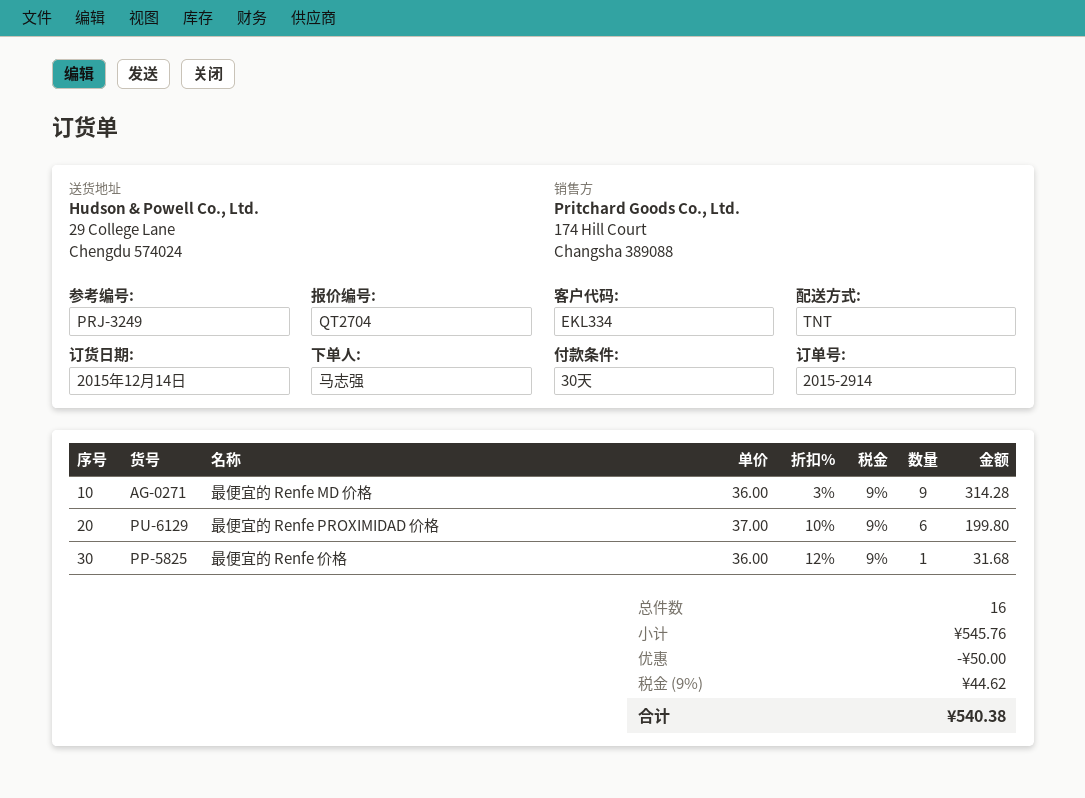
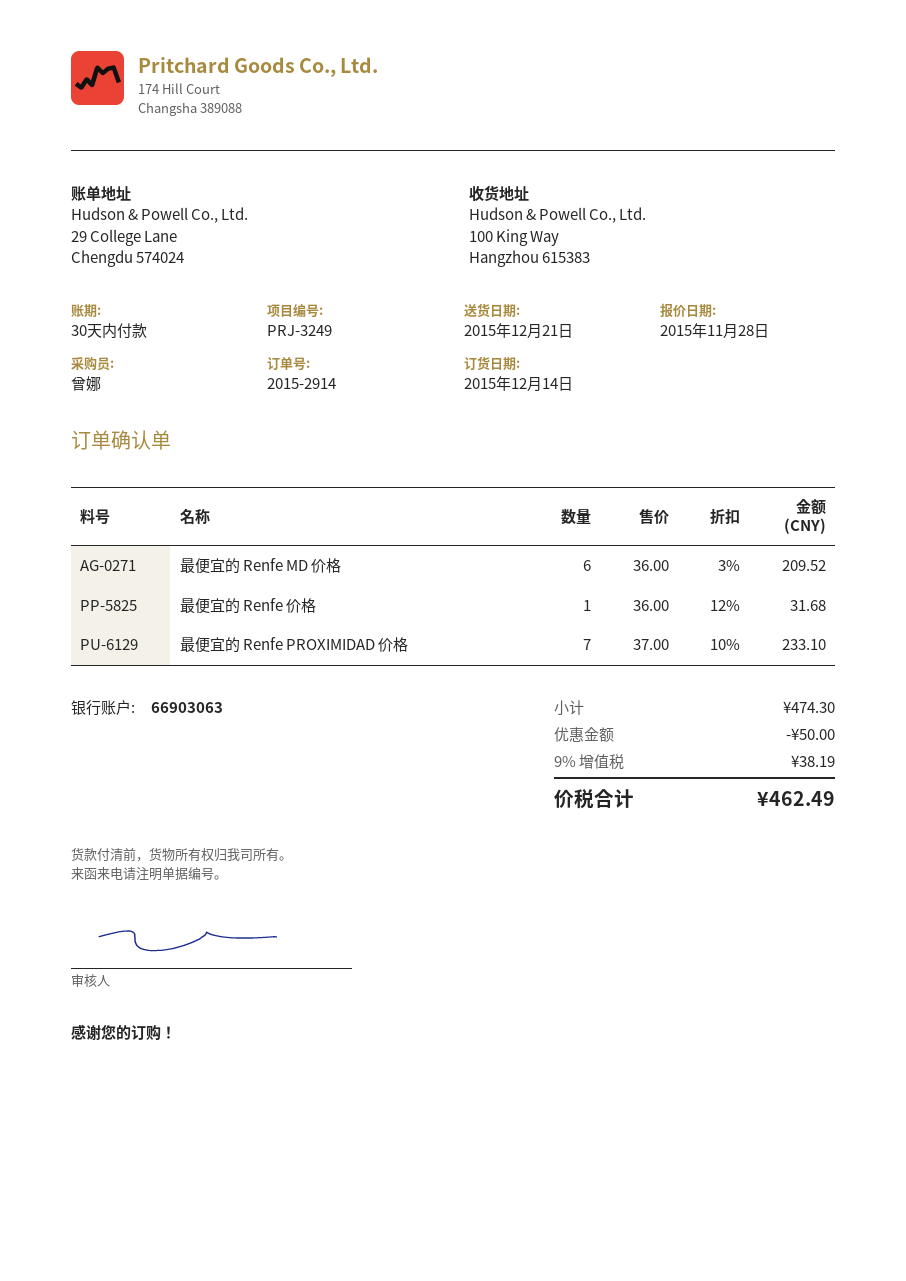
ordered by: 马志强 -> 曾娜
ship to: 29 College Lane, Chengdu 574024 -> 100 King Way, Hangzhou 615383
最便宜的 Renfe MD 价格: 9 x 36.00 - 3% = 314.28 -> 6 x 36.00 - 3% = 209.52
最便宜的 Renfe PROXIMIDAD 价格: 6 x 37.00 - 10% = 199.80 -> 7 x 37.00 - 10% = 233.10
subtotal: 545.76 -> 474.30
tax: 9% = 44.62 -> 9% = 38.19
total: 540.38 -> 462.49

